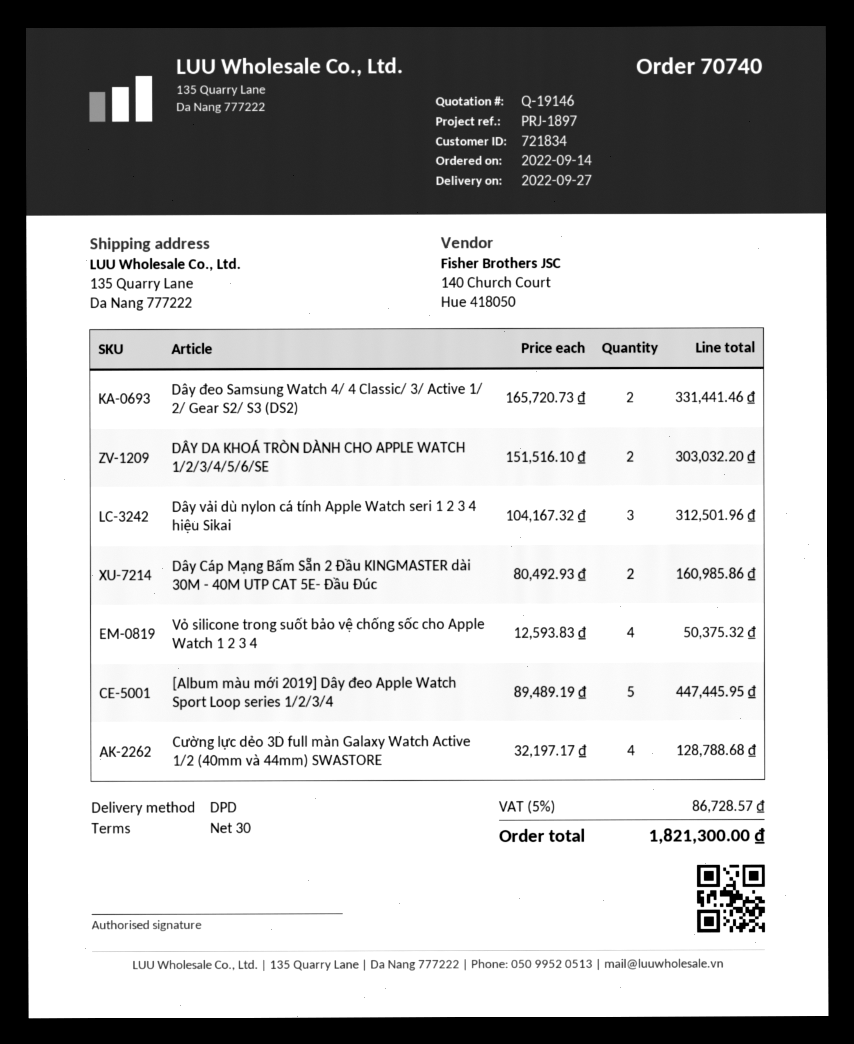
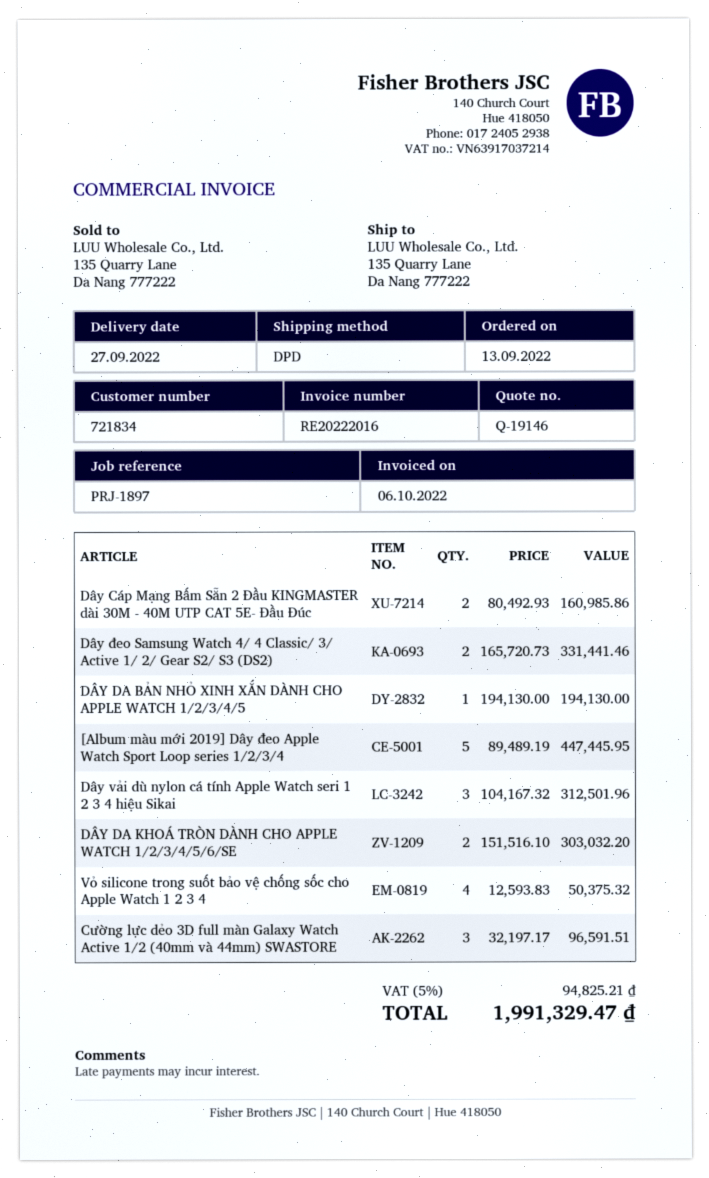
order date: 2022-09-14 -> 2022-09-13
Cường lực dẻo 3D full màn Galaxy Watch Active 1/2 (40mm và 44mm) SWASTORE: 4 x 32197.17 = 128788.68 -> 3 x 32197.17 = 96591.51
DÂY DA BẢN NHỎ XINH XẮN DÀNH CHO APPLE WATCH 1/2/3/4/5: none -> 1 x 194130.00 = 194130.00
tax: 5% = 86728.57 -> 5% = 94825.21
total: 1821300.00 -> 1991329.47

